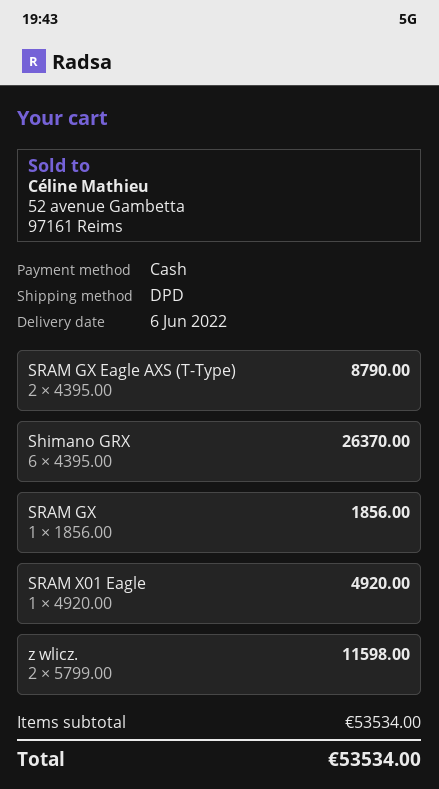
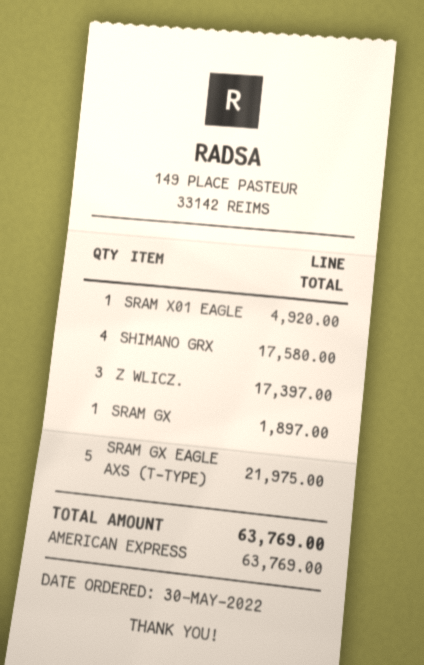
payment method: cash -> American Express
SRAM GX Eagle AXS (T-Type): 2 for 8790.00 -> 5 for 21975.00
Shimano GRX: 6 for 26370.00 -> 4 for 17580.00
SRAM GX: 1 for 1856.00 -> 1 for 1897.00
z wlicz.: 2 for 11598.00 -> 3 for 17397.00
total: 53534.00 -> 63769.00

